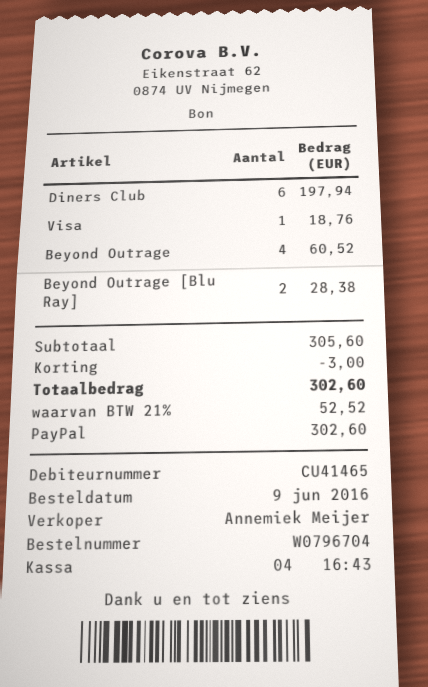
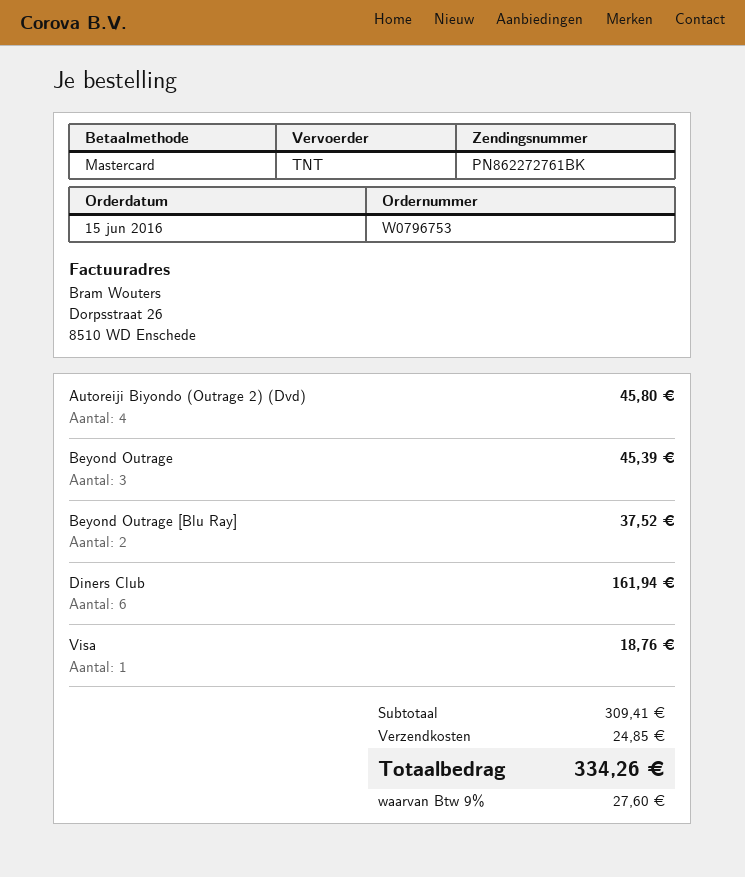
order number: W0796704 -> W0796753
order date: 2016-06-09 -> 2016-06-15
payment method: PayPal -> Mastercard
Diners Club: 6 for 197.94 -> 6 for 161.94
Beyond Outrage: 4 for 60.52 -> 3 for 45.39
Beyond Outrage [Blu Ray]: 2 for 28.38 -> 2 for 37.52
Autoreiji Biyondo (Outrage 2) (Dvd): none -> 4 for 45.80
subtotal: 305.60 -> 309.41
discount: 3.00 -> none
shipping: none -> 24.85
tax: 21% = 52.52 -> 9% = 27.60
total: 302.60 -> 334.26

